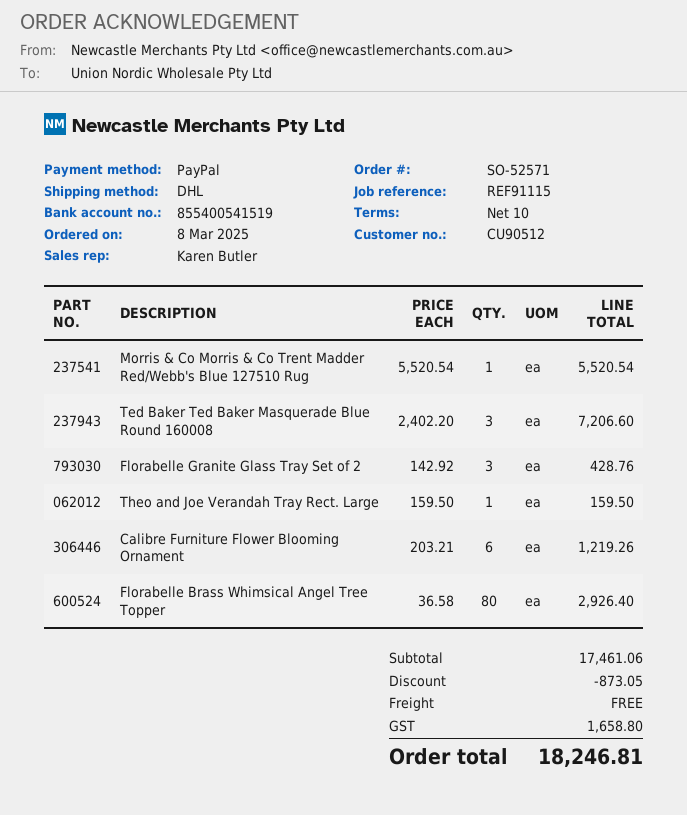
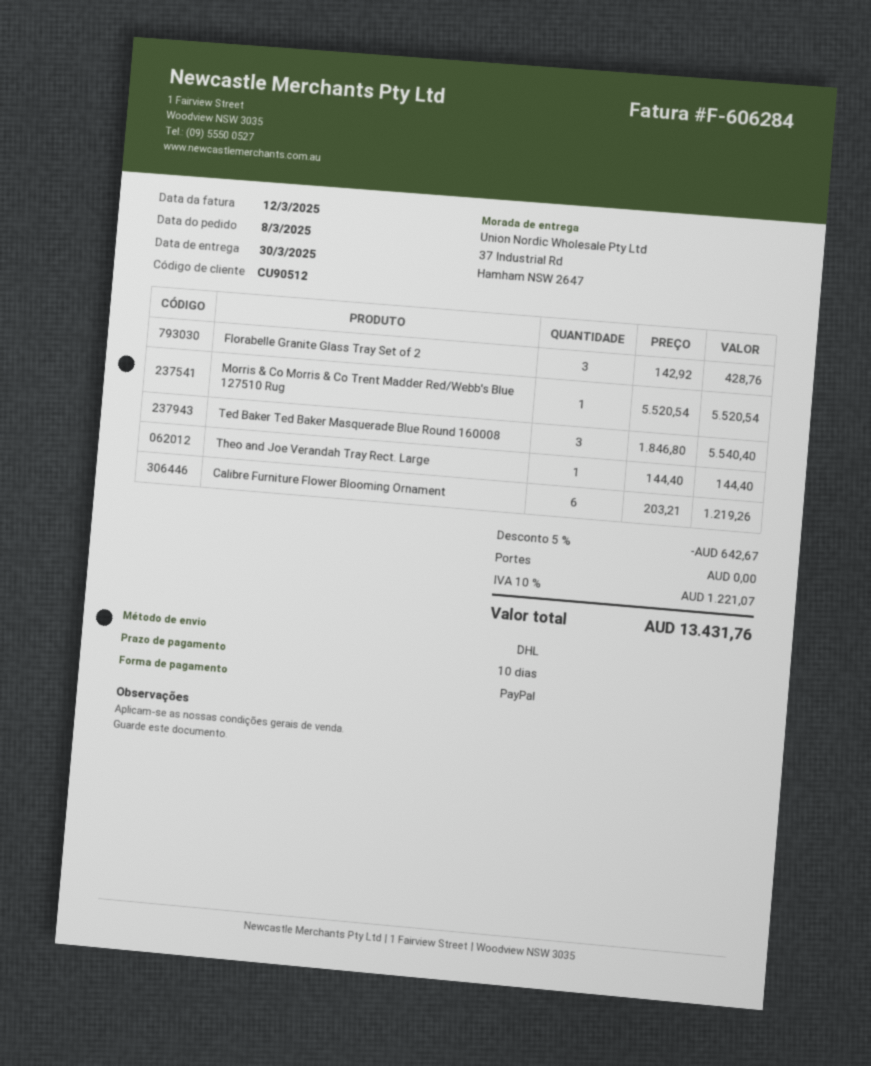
Ted Baker Ted Baker Masquerade Blue Round 160008: 3 x 2402.20 = 7206.60 -> 3 x 1846.80 = 5540.40
Theo and Joe Verandah Tray Rect. Large: 1 x 159.50 = 159.50 -> 1 x 144.40 = 144.40
Florabelle Brass Whimsical Angel Tree Topper: 80 x 36.58 = 2926.40 -> none
discount: 873.05 -> 642.67
tax: 1658.80 -> 1221.07
total: 18246.81 -> 13431.76

